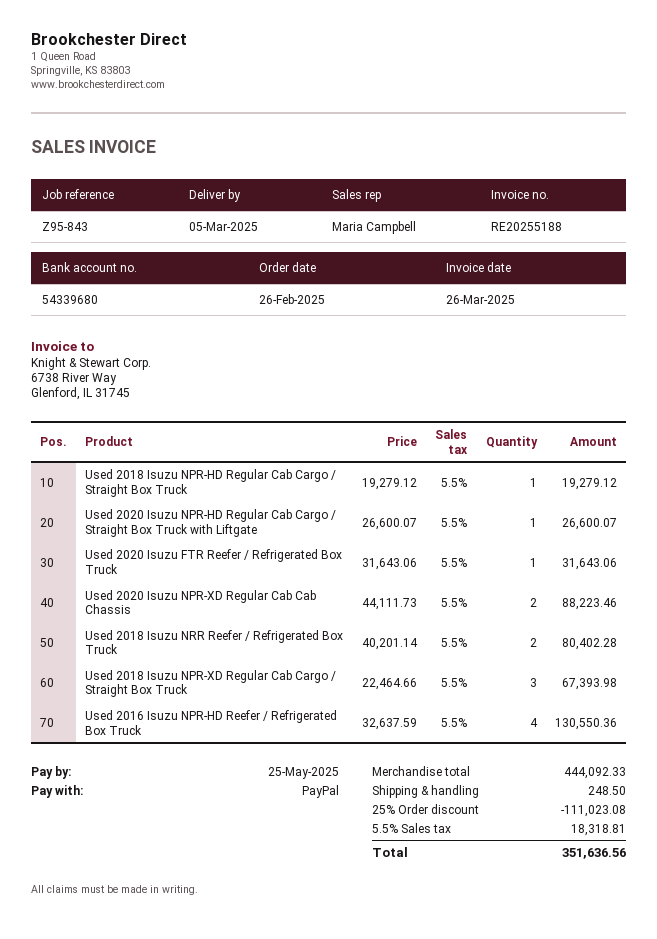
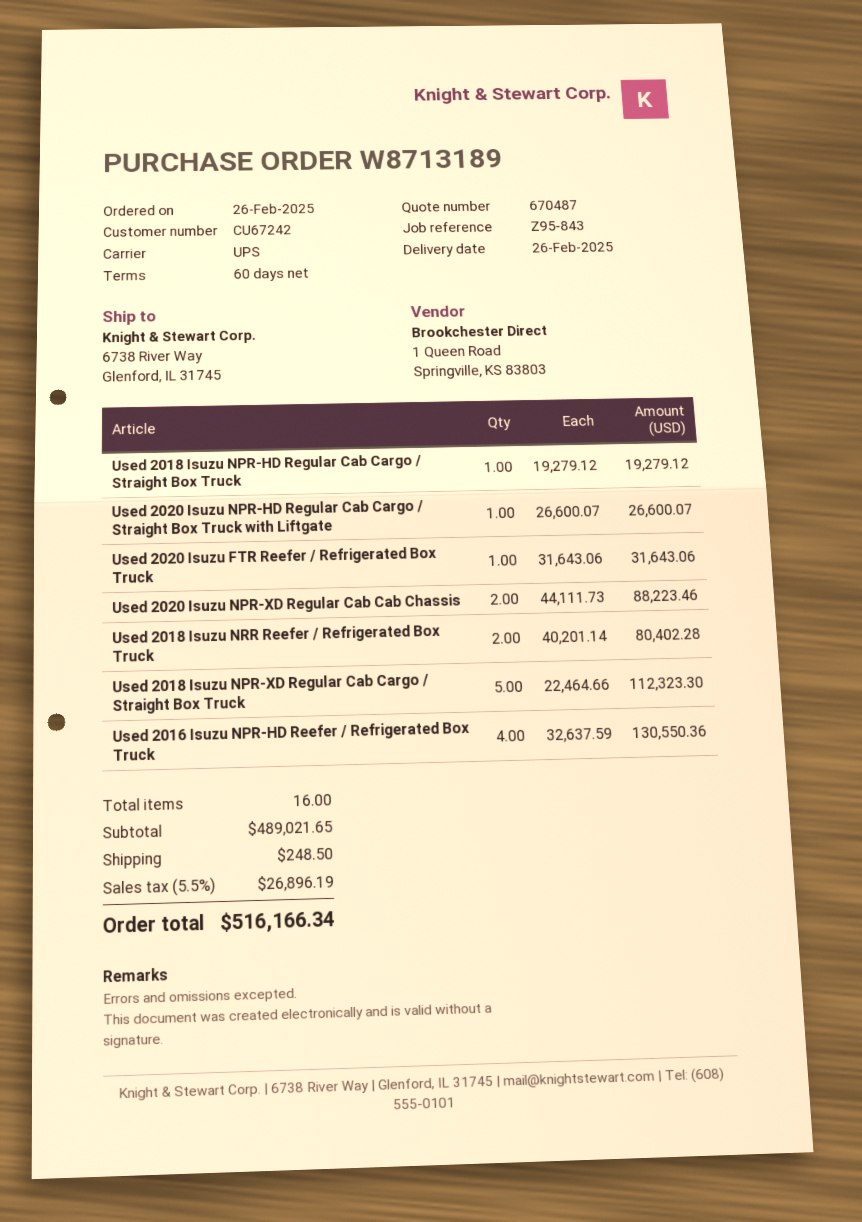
delivery date: 2025-03-05 -> 2025-02-26
Used 2018 Isuzu NPR-XD Regular Cab Cargo / Straight Box Truck: 3 x 22464.66 = 67393.98 -> 5 x 22464.66 = 112323.30
subtotal: 444092.33 -> 489021.65
discount: 25% = 111023.08 -> none
tax: 5.5% = 18318.81 -> 5.5% = 26896.19
total: 351636.56 -> 516166.34

